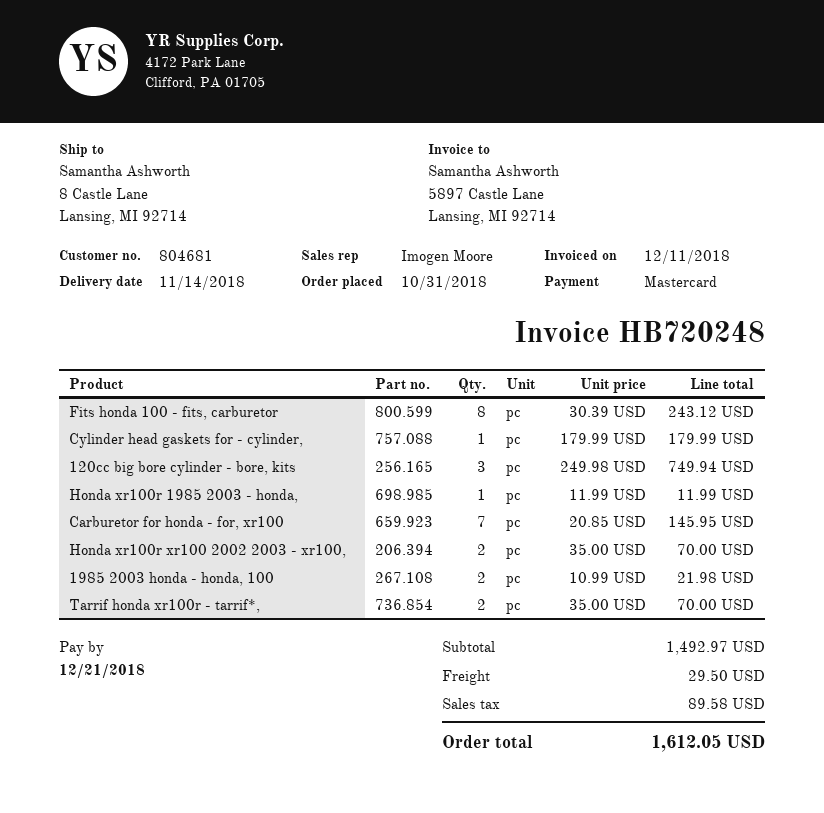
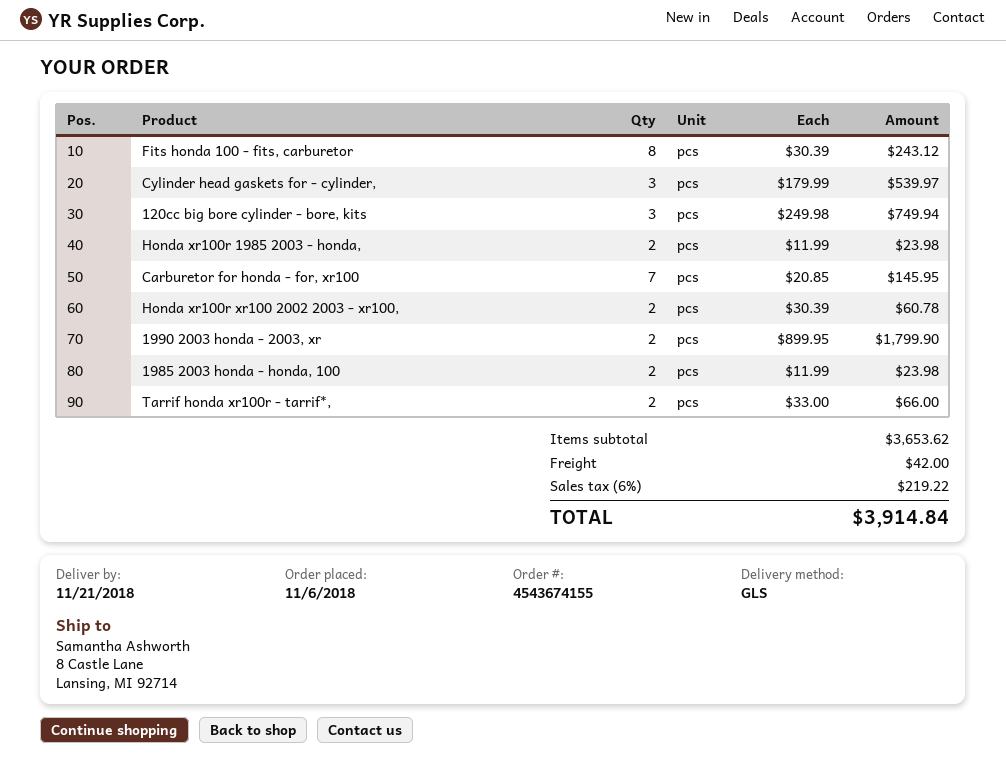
order date: 2018-10-31 -> 2018-11-06
delivery date: 2018-11-14 -> 2018-11-21
Cylinder head gaskets for - cylinder,: 1 x 179.99 = 179.99 -> 3 x 179.99 = 539.97
Honda xr100r 1985 2003 - honda,: 1 x 11.99 = 11.99 -> 2 x 11.99 = 23.98
Honda xr100r xr100 2002 2003 - xr100,: 2 x 35.00 = 70.00 -> 2 x 30.39 = 60.78
1985 2003 honda - honda, 100: 2 x 10.99 = 21.98 -> 2 x 11.99 = 23.98
Tarrif honda xr100r - tarrif*,: 2 x 35.00 = 70.00 -> 2 x 33.00 = 66.00
1990 2003 honda - 2003, xr: none -> 2 x 899.95 = 1799.90
subtotal: 1492.97 -> 3653.62
shipping: 29.50 -> 42.00
tax: 89.58 -> 219.22
total: 1612.05 -> 3914.84

